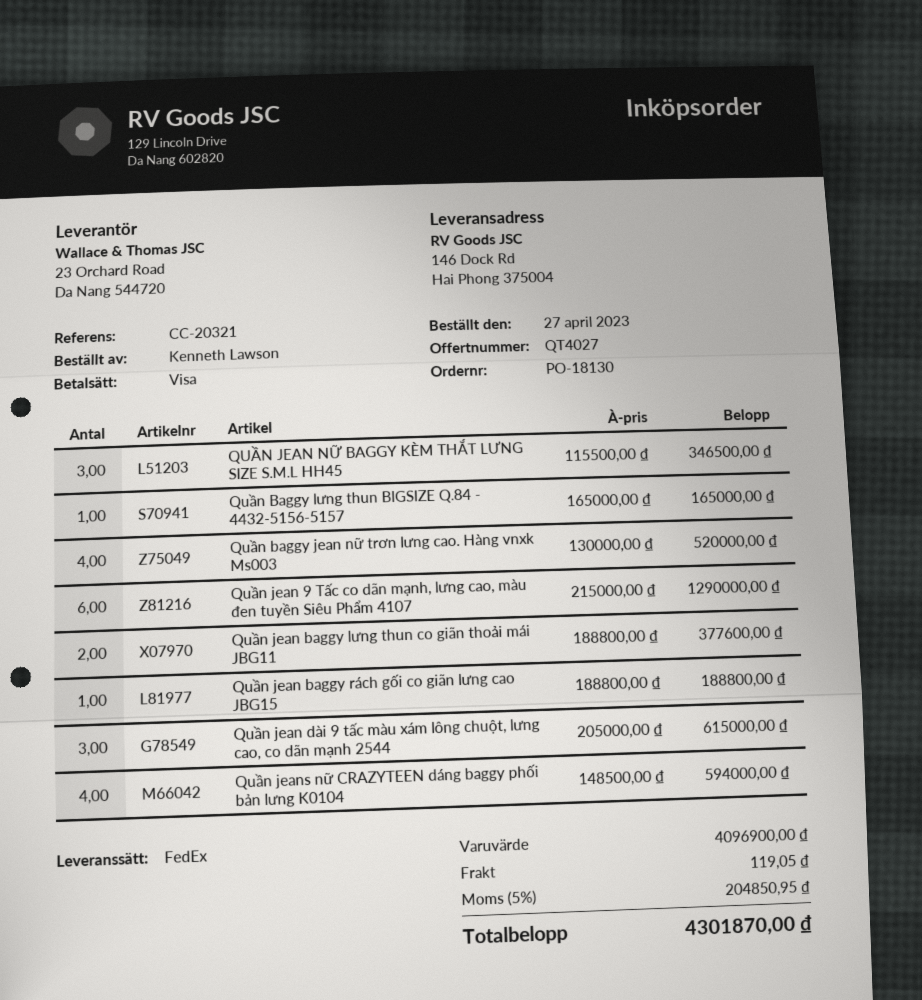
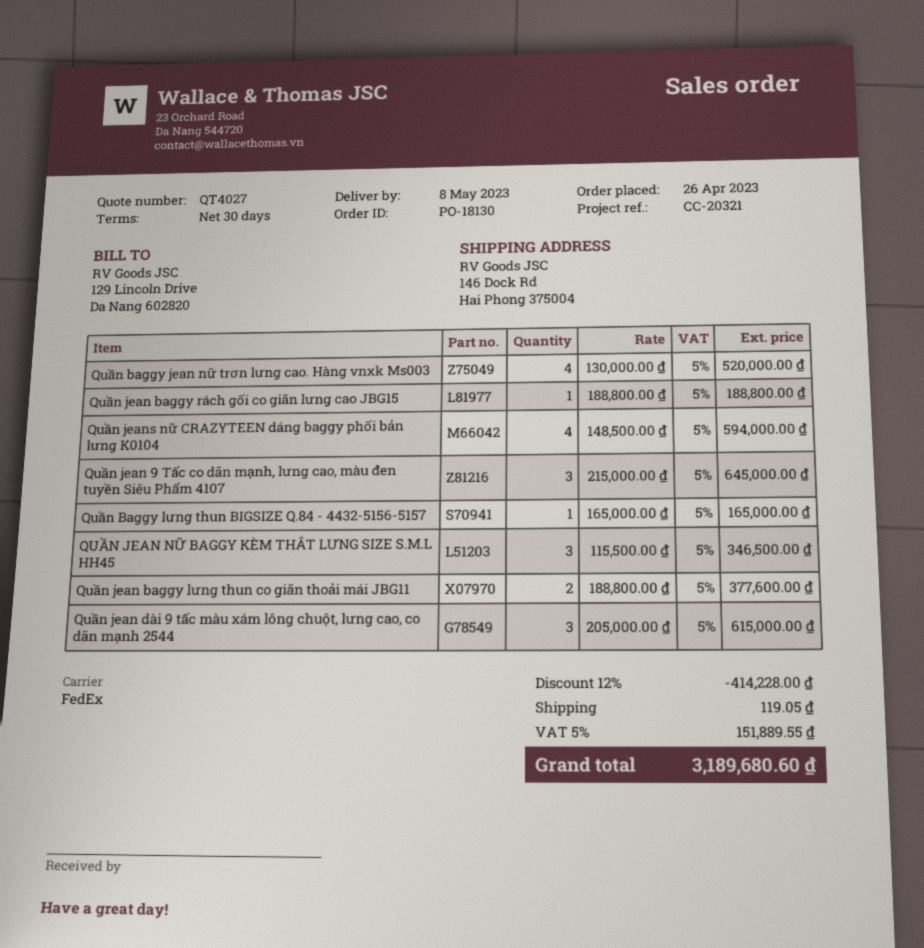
order date: 2023-04-27 -> 2023-04-26
Quần jean 9 Tấc co dãn mạnh, lưng cao, màu đen tuyền Siêu Phẩm 4107: 6 x 215000.00 = 1290000.00 -> 3 x 215000.00 = 645000.00
discount: none -> 12% = 414228.00
tax: 5% = 204850.95 -> 5% = 151889.55
total: 4301870.00 -> 3189680.60

